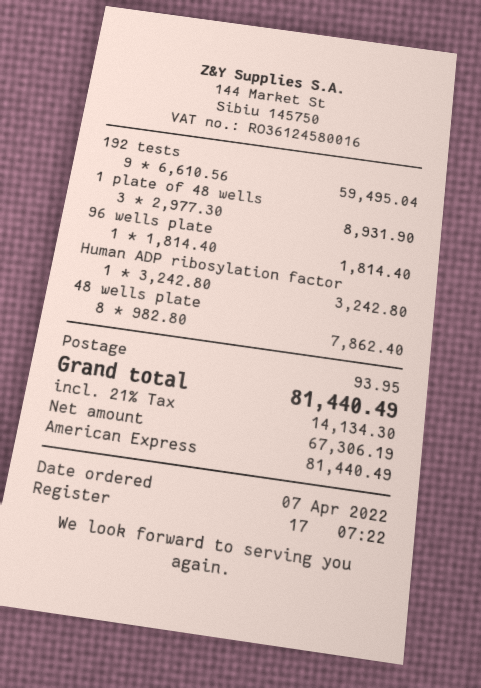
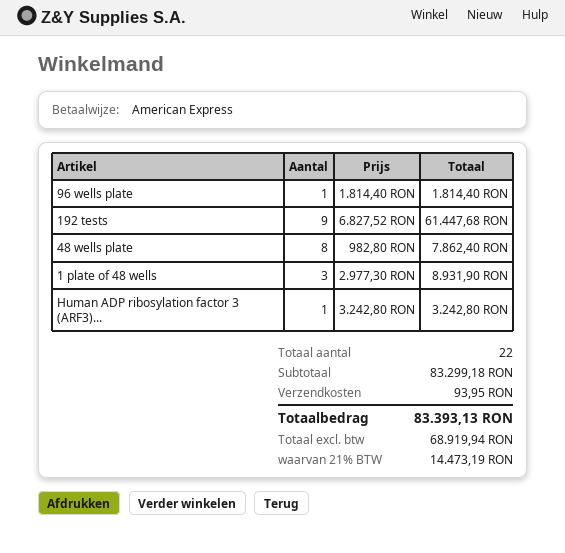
192 tests: 9 x 6610.56 = 59495.04 -> 9 x 6827.52 = 61447.68
net: 67306.19 -> 68919.94
tax: 21% = 14134.30 -> 21% = 14473.19
total: 81440.49 -> 83393.13

